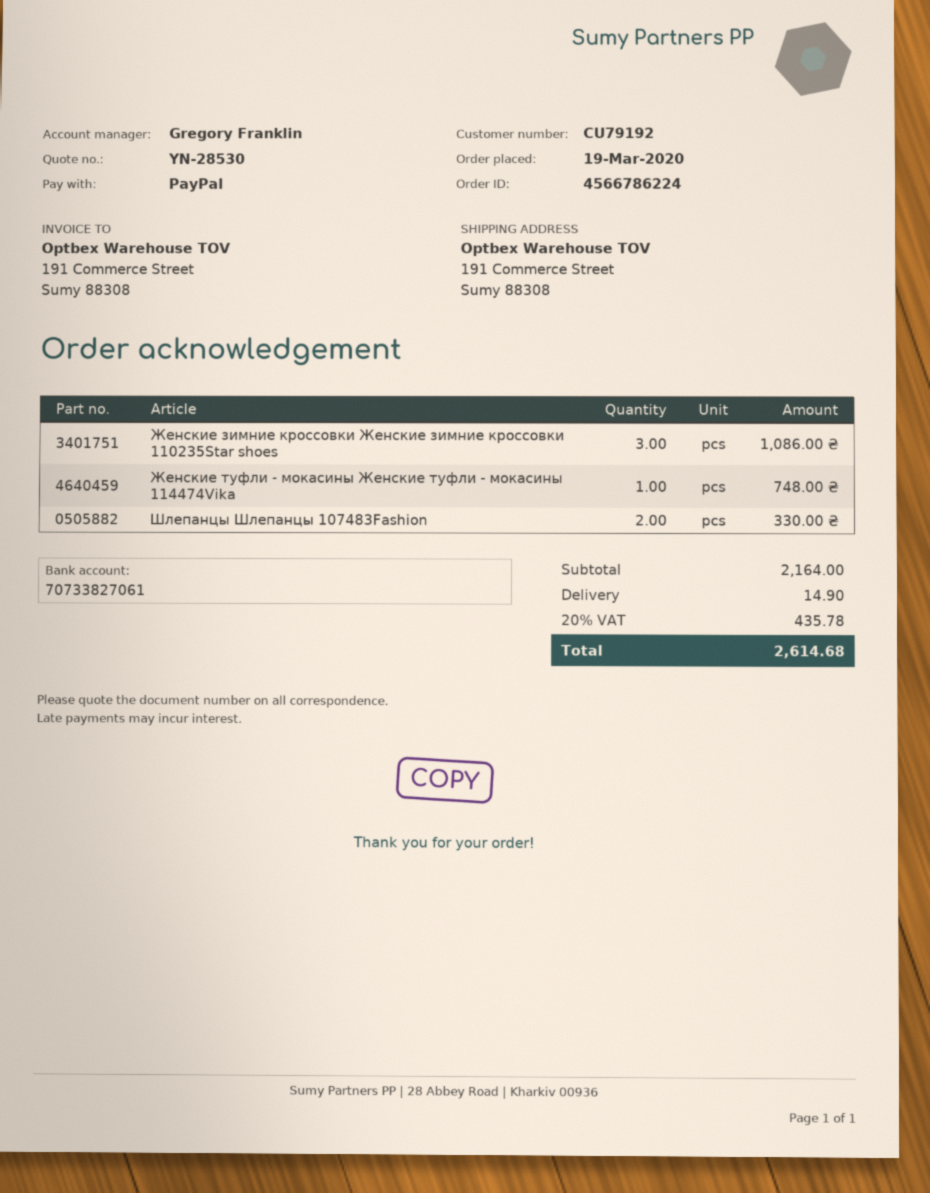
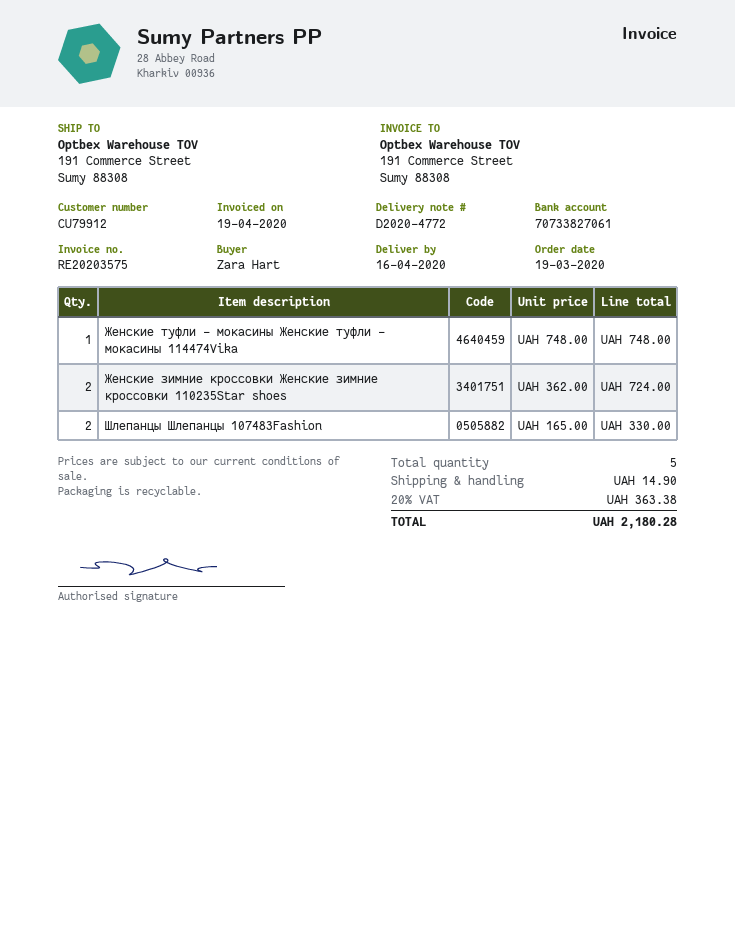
customer number: CU79192 -> CU79912
Женские зимние кроссовки Женские зимние кроссовки 110235Star shoes: 3 for 1086.00 -> 2 for 724.00
tax: 20% = 435.78 -> 20% = 363.38
total: 2614.68 -> 2180.28

